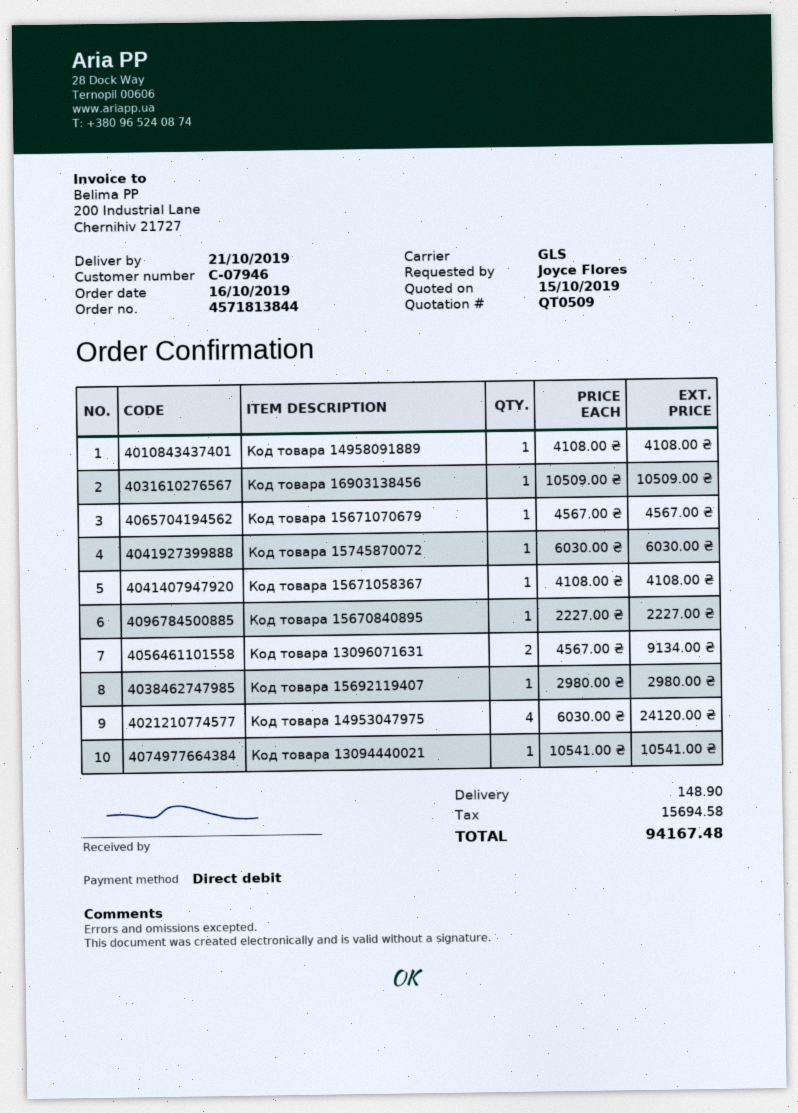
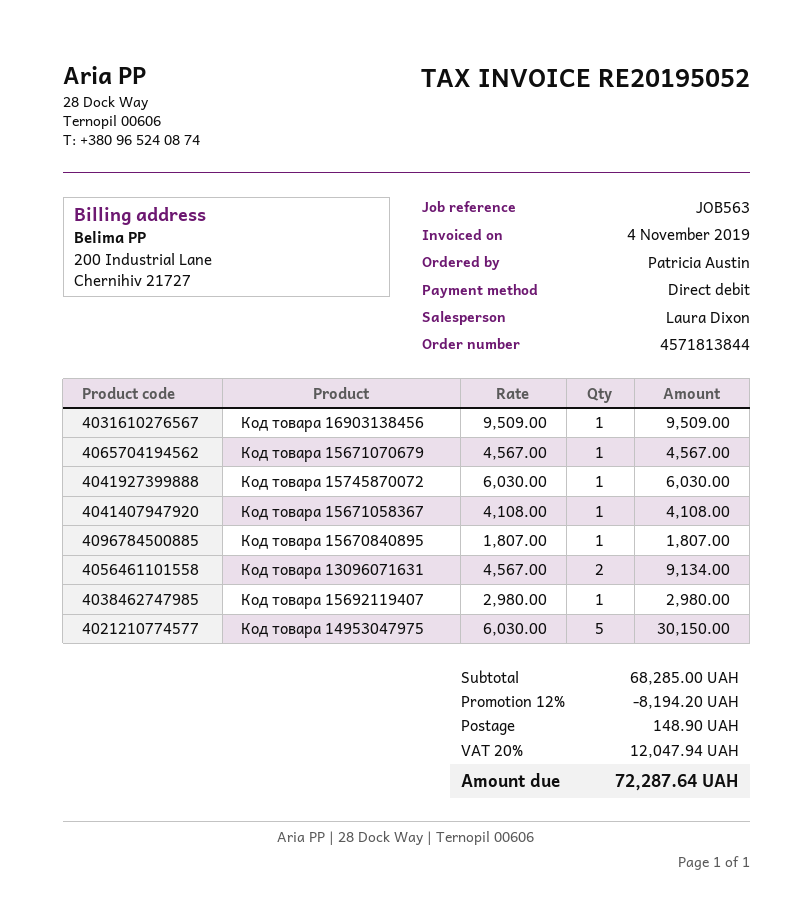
ordered by: Joyce Flores -> Patricia Austin
Код товара 14958091889: 1 x 4108.00 = 4108.00 -> none
Код товара 16903138456: 1 x 10509.00 = 10509.00 -> 1 x 9509.00 = 9509.00
Код товара 15670840895: 1 x 2227.00 = 2227.00 -> 1 x 1807.00 = 1807.00
Код товара 14953047975: 4 x 6030.00 = 24120.00 -> 5 x 6030.00 = 30150.00
Код товара 13094440021: 1 x 10541.00 = 10541.00 -> none
discount: none -> 12% = 8194.20
tax: 15694.58 -> 12047.94
total: 94167.48 -> 72287.64

